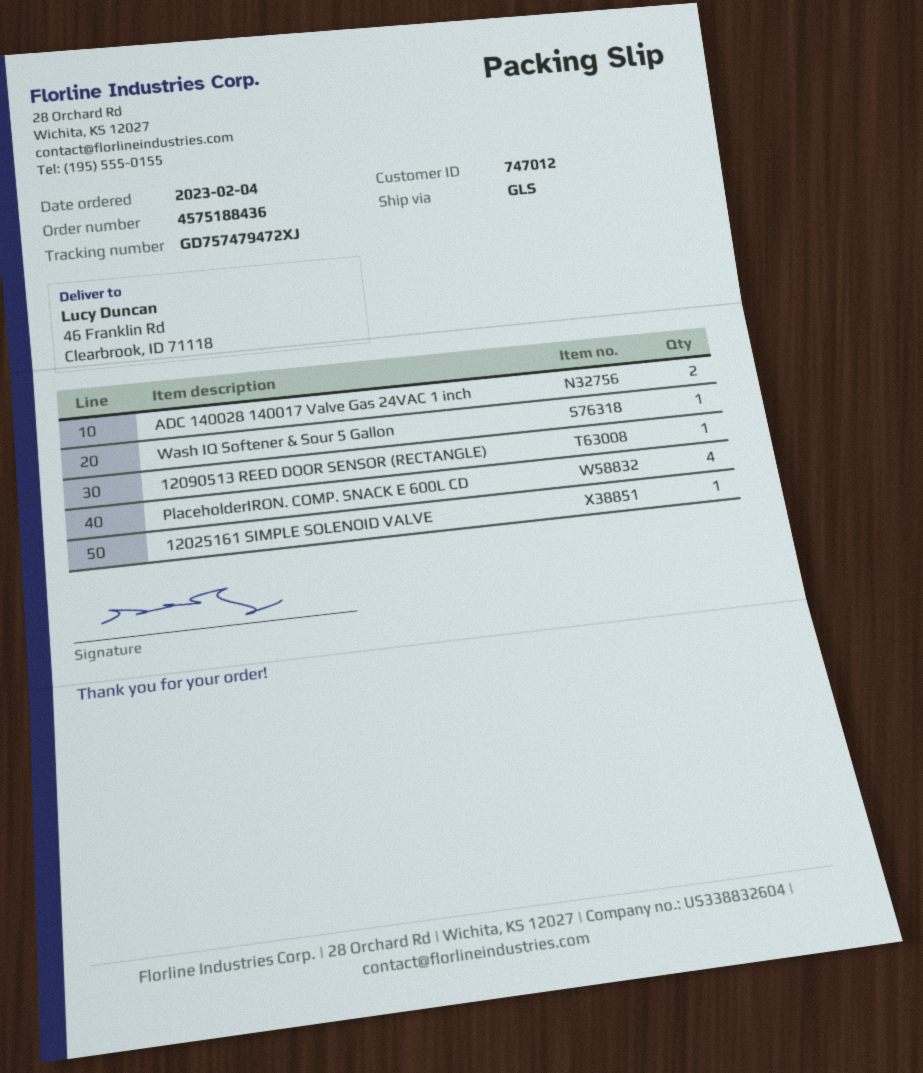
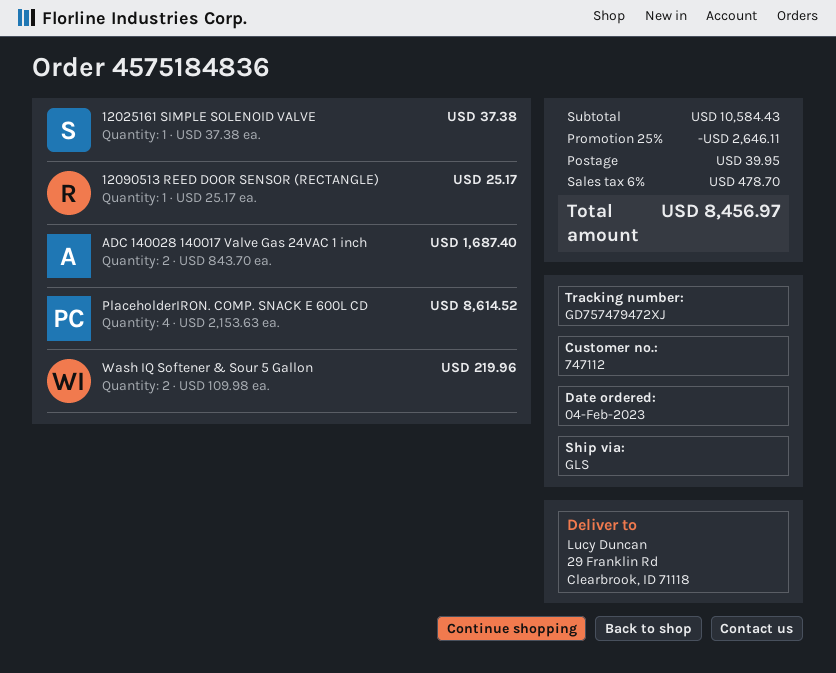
order number: 4575188436 -> 4575184836
customer number: 747012 -> 747112
ship to: 46 Franklin Rd, Clearbrook, ID 71118 -> 29 Franklin Rd, Clearbrook, ID 71118
Wash IQ Softener & Sour 5 Gallon: 1 -> 2

